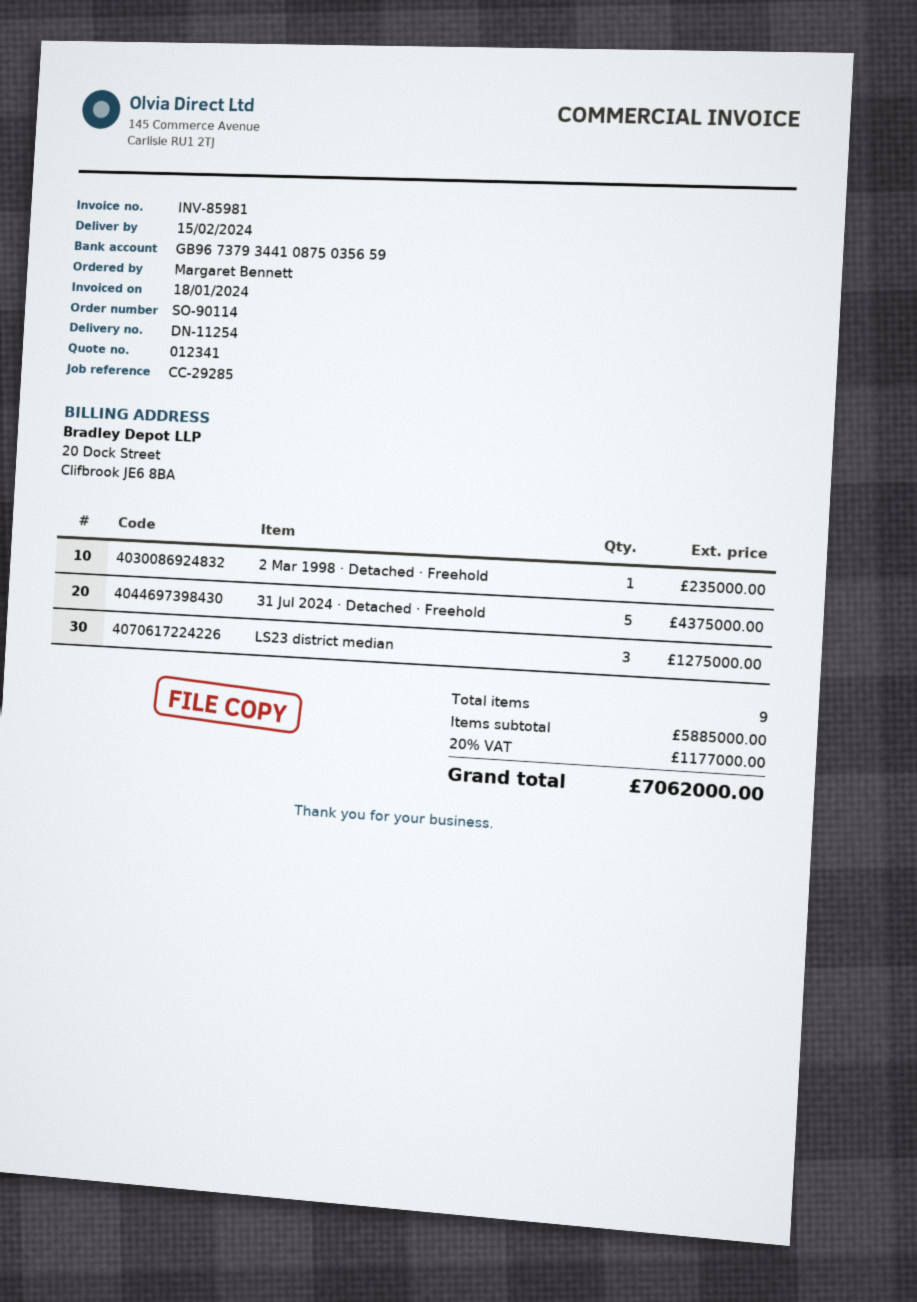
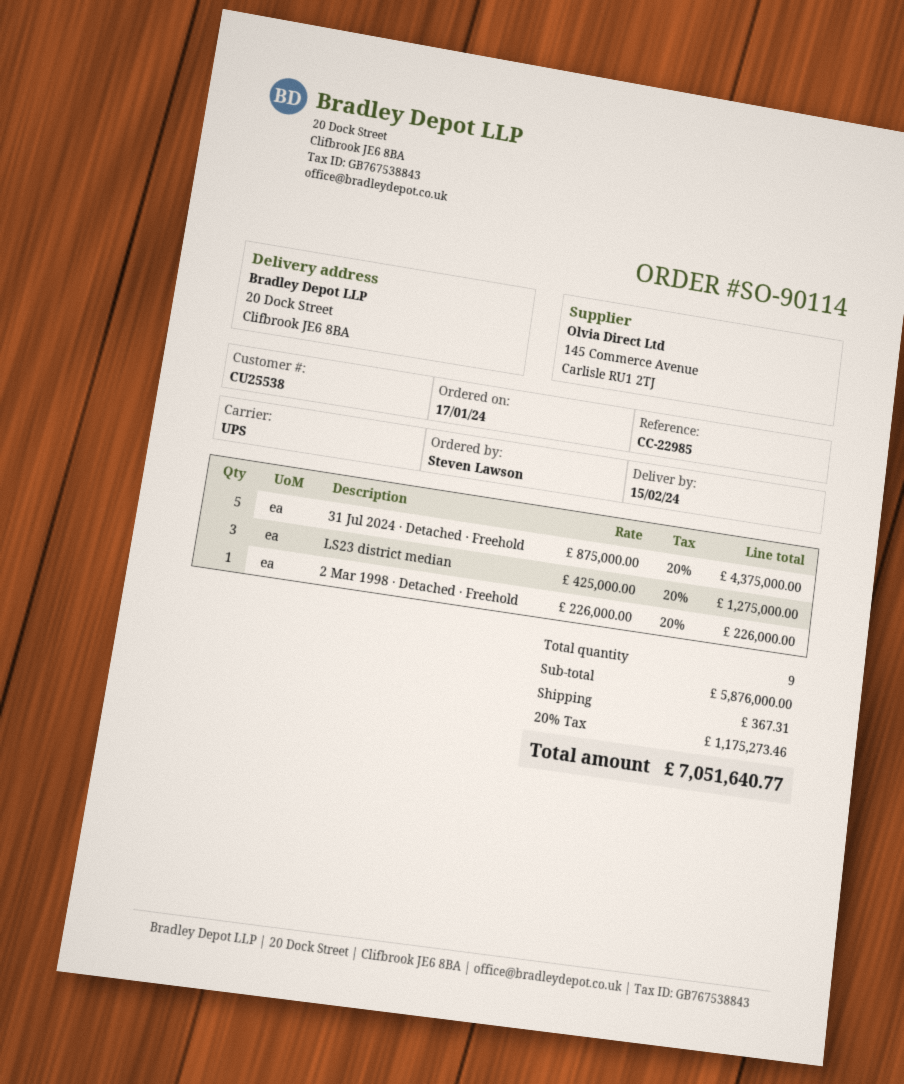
reference: CC-29285 -> CC-22985
ordered by: Margaret Bennett -> Steven Lawson
2 Mar 1998 · Detached · Freehold: 1 for 235000.00 -> 1 for 226000.00
subtotal: 5885000.00 -> 5876000.00
shipping: none -> 367.31
tax: 20% = 1177000.00 -> 20% = 1175273.46
total: 7062000.00 -> 7051640.77

